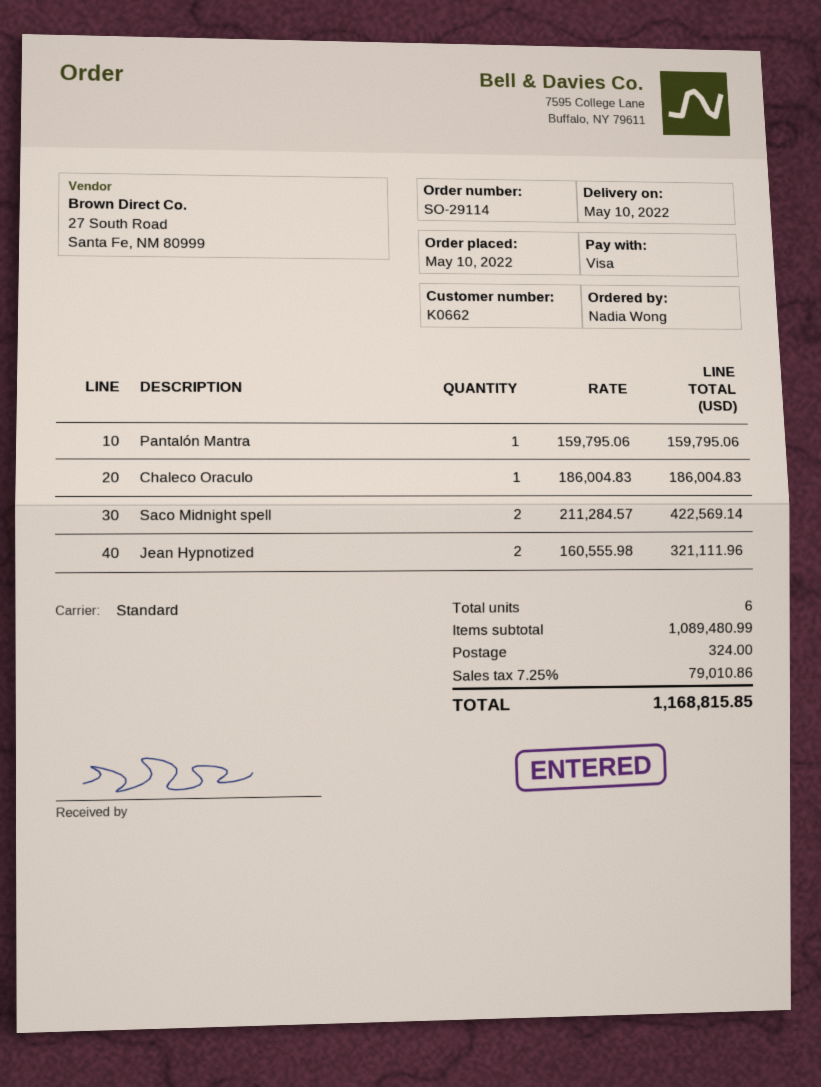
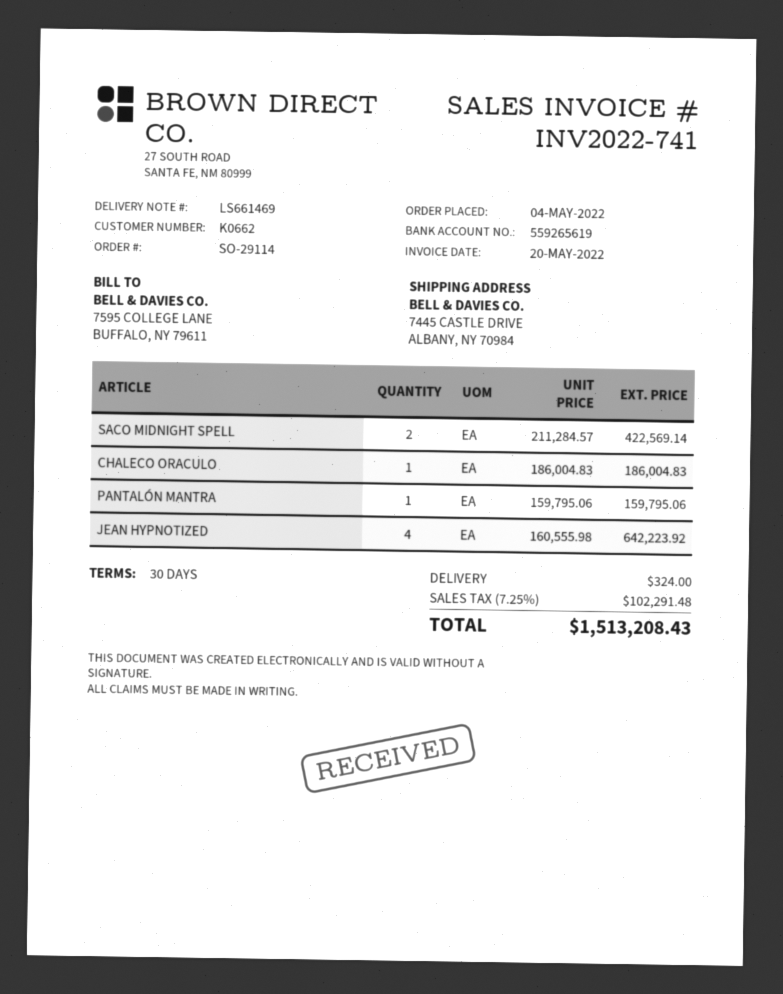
order date: 2022-05-10 -> 2022-05-04
Jean Hypnotized: 2 x 160555.98 = 321111.96 -> 4 x 160555.98 = 642223.92
tax: 7.25% = 79010.86 -> 7.25% = 102291.48
total: 1168815.85 -> 1513208.43

